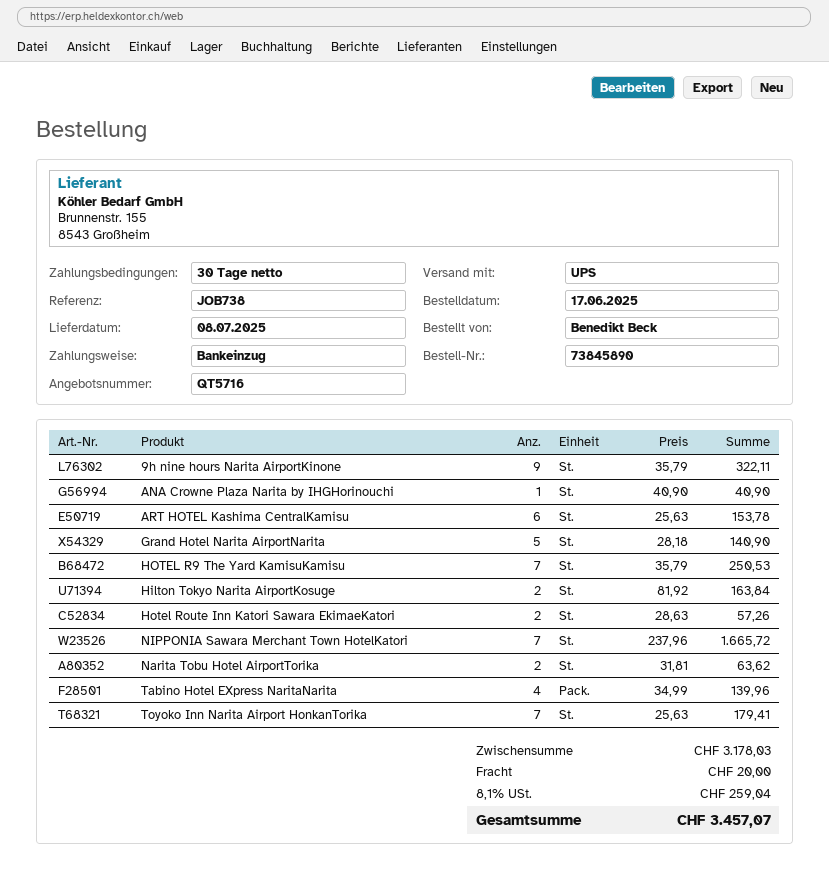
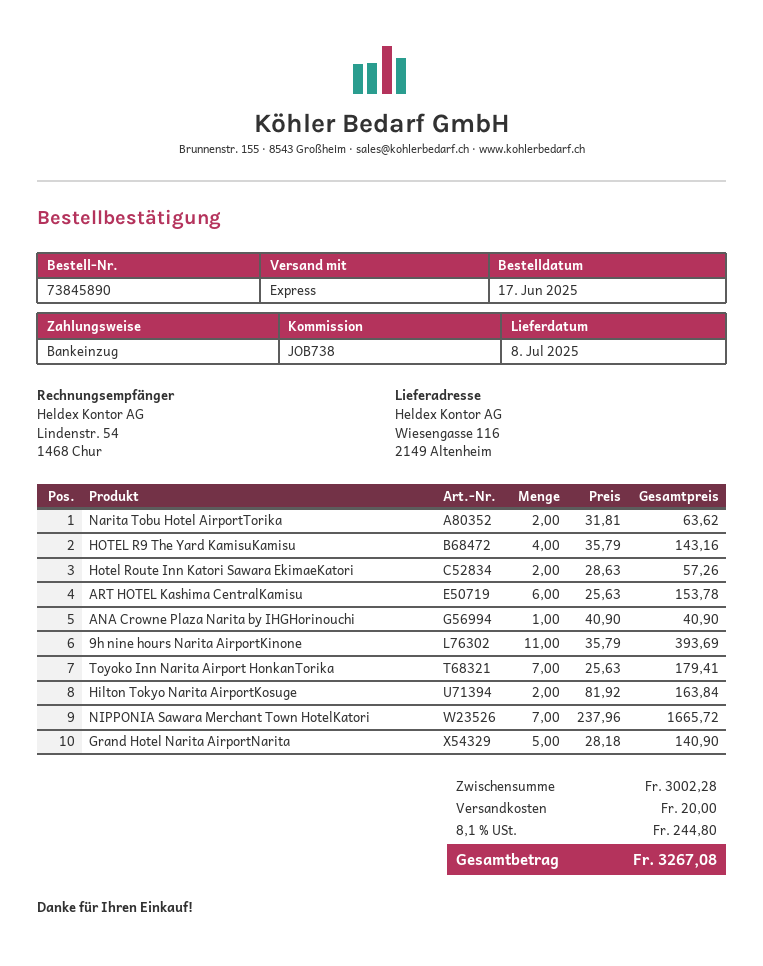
shipping method: UPS -> express
9h nine hours Narita AirportKinone: 9 x 35.79 = 322.11 -> 11 x 35.79 = 393.69
HOTEL R9 The Yard KamisuKamisu: 7 x 35.79 = 250.53 -> 4 x 35.79 = 143.16
Tabino Hotel EXpress NaritaNarita: 4 x 34.99 = 139.96 -> none
subtotal: 3178.03 -> 3002.28
tax: 8.1% = 259.04 -> 8.1% = 244.80
total: 3457.07 -> 3267.08

